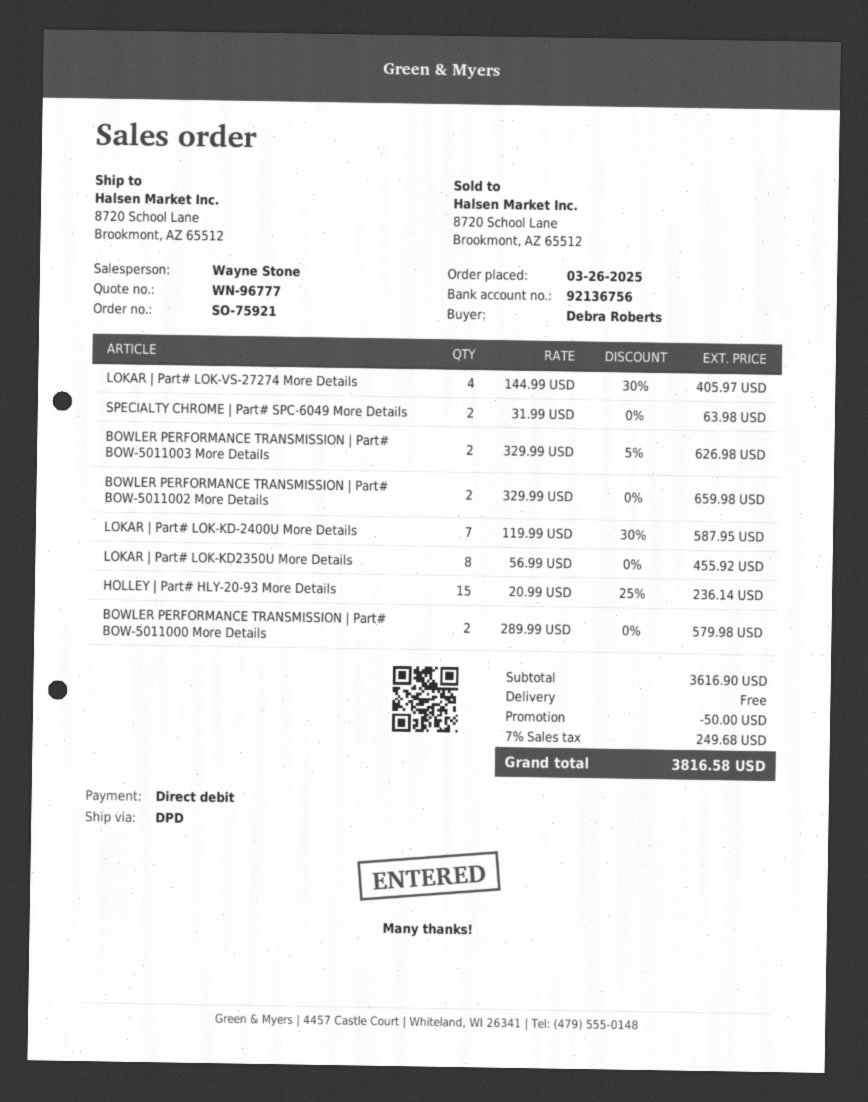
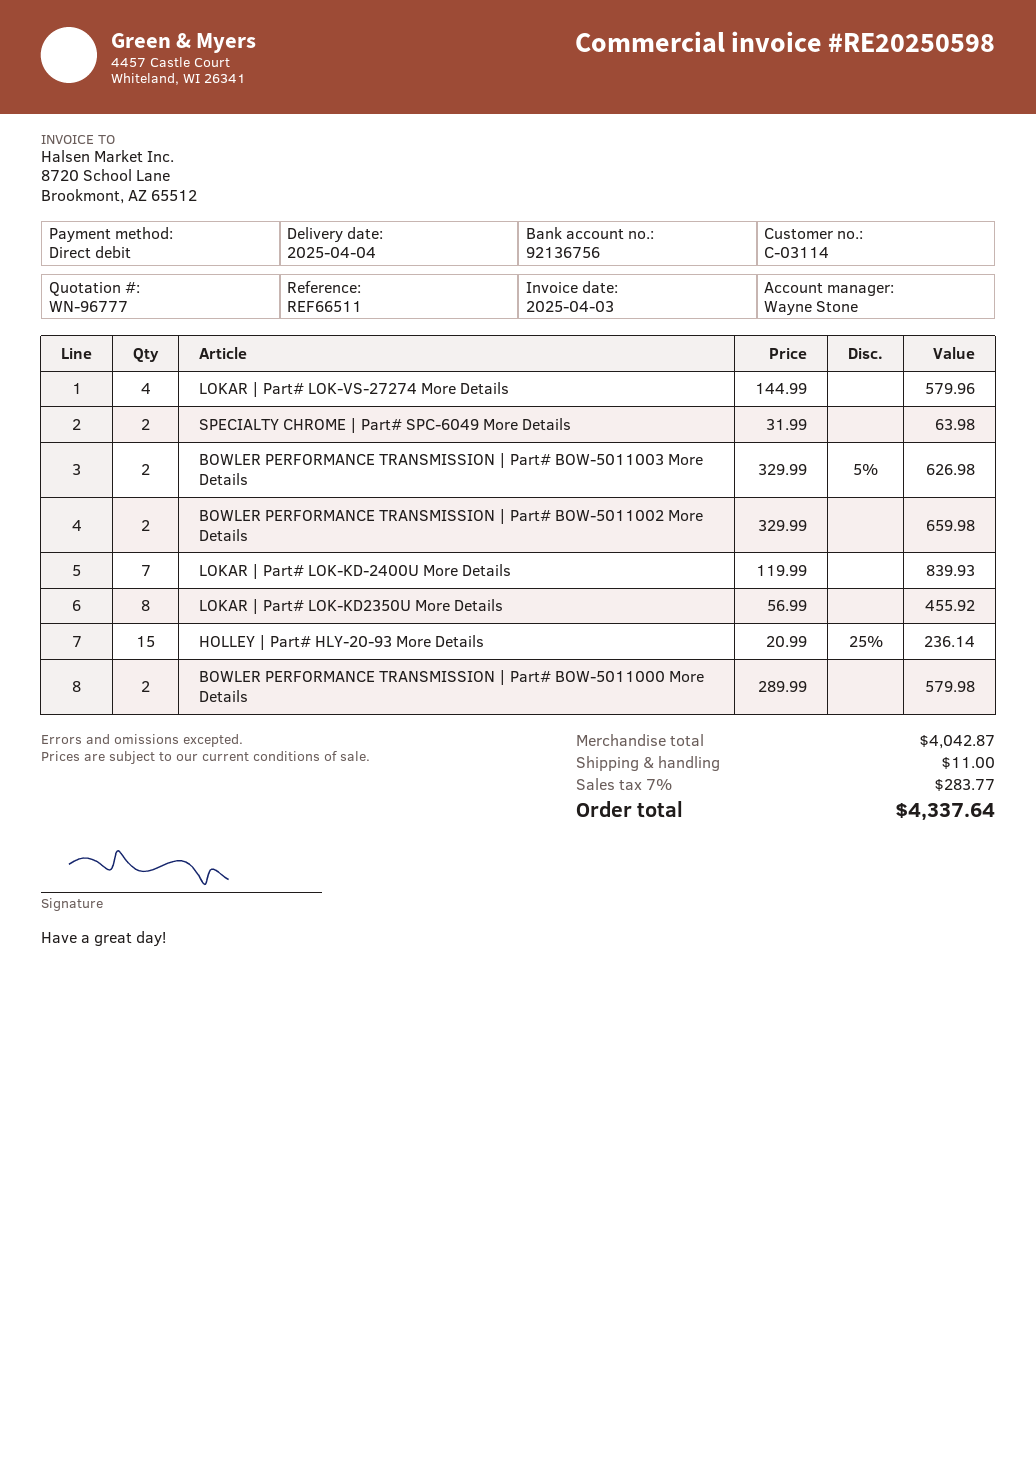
LOKAR | Part# LOK-VS-27274 More Details: 4 x 144.99 - 30% = 405.97 -> 4 x 144.99 = 579.96
LOKAR | Part# LOK-KD-2400U More Details: 7 x 119.99 - 30% = 587.95 -> 7 x 119.99 = 839.93
subtotal: 3616.90 -> 4042.87
discount: 50.00 -> none
shipping: 0.00 -> 11.00
tax: 7% = 249.68 -> 7% = 283.77
total: 3816.58 -> 4337.64

